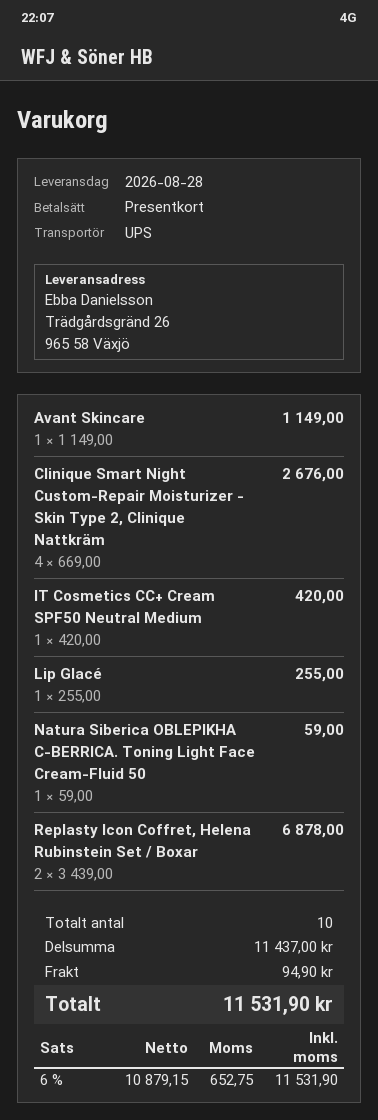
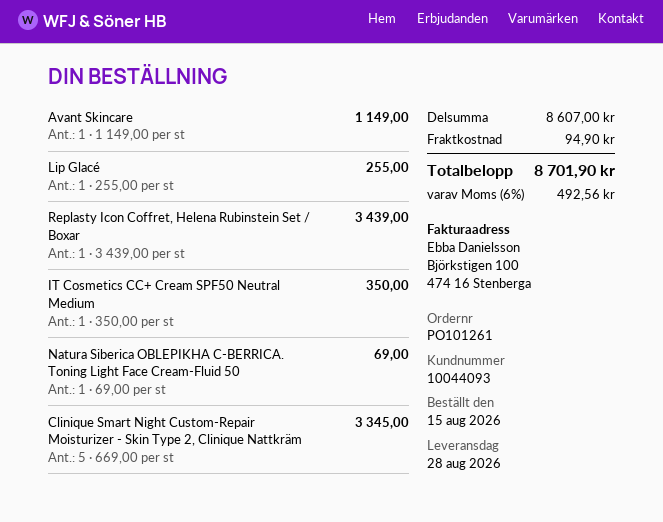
Clinique Smart Night Custom-Repair Moisturizer - Skin Type 2, Clinique Nattkräm: 4 x 669.00 = 2676.00 -> 5 x 669.00 = 3345.00
IT Cosmetics CC+ Cream SPF50 Neutral Medium: 1 x 420.00 = 420.00 -> 1 x 350.00 = 350.00
Natura Siberica OBLEPIKHA C-BERRICA. Toning Light Face Cream-Fluid 50: 1 x 59.00 = 59.00 -> 1 x 69.00 = 69.00
Replasty Icon Coffret, Helena Rubinstein Set / Boxar: 2 x 3439.00 = 6878.00 -> 1 x 3439.00 = 3439.00
subtotal: 11437.00 -> 8607.00
tax: 6% = 652.75 -> 6% = 492.56
total: 11531.90 -> 8701.90

